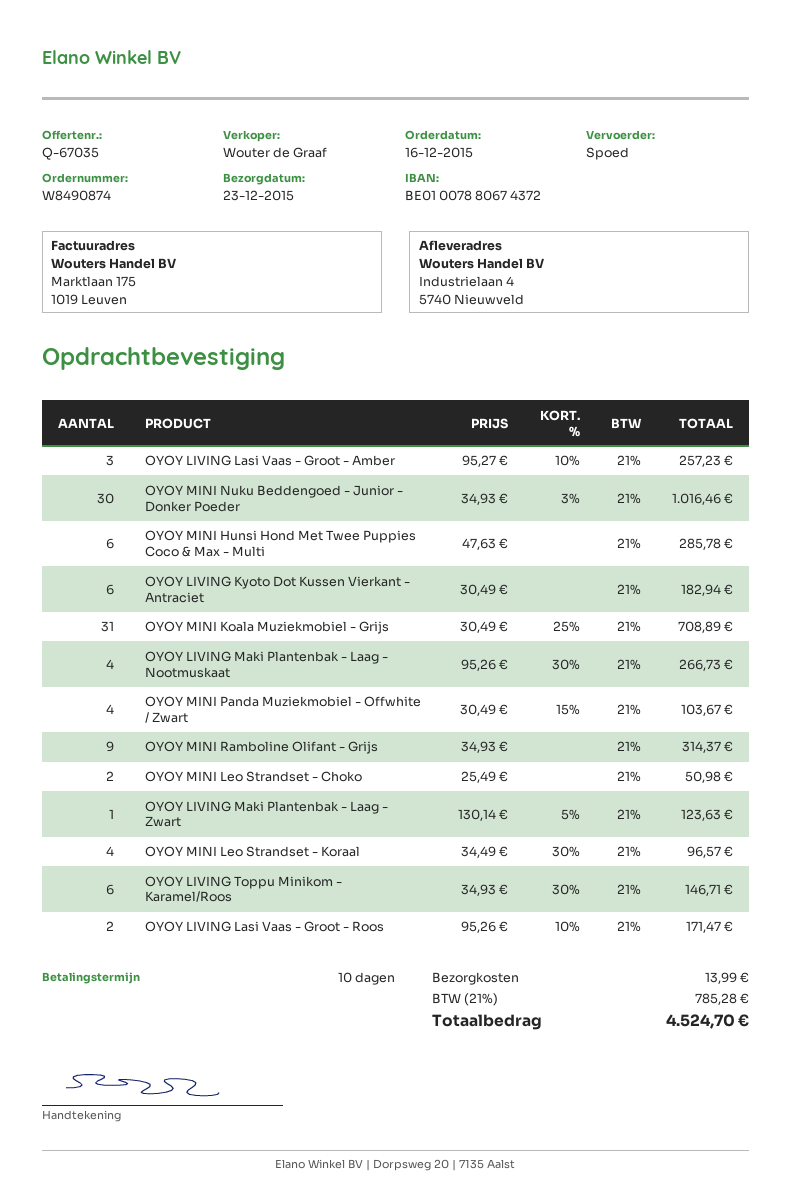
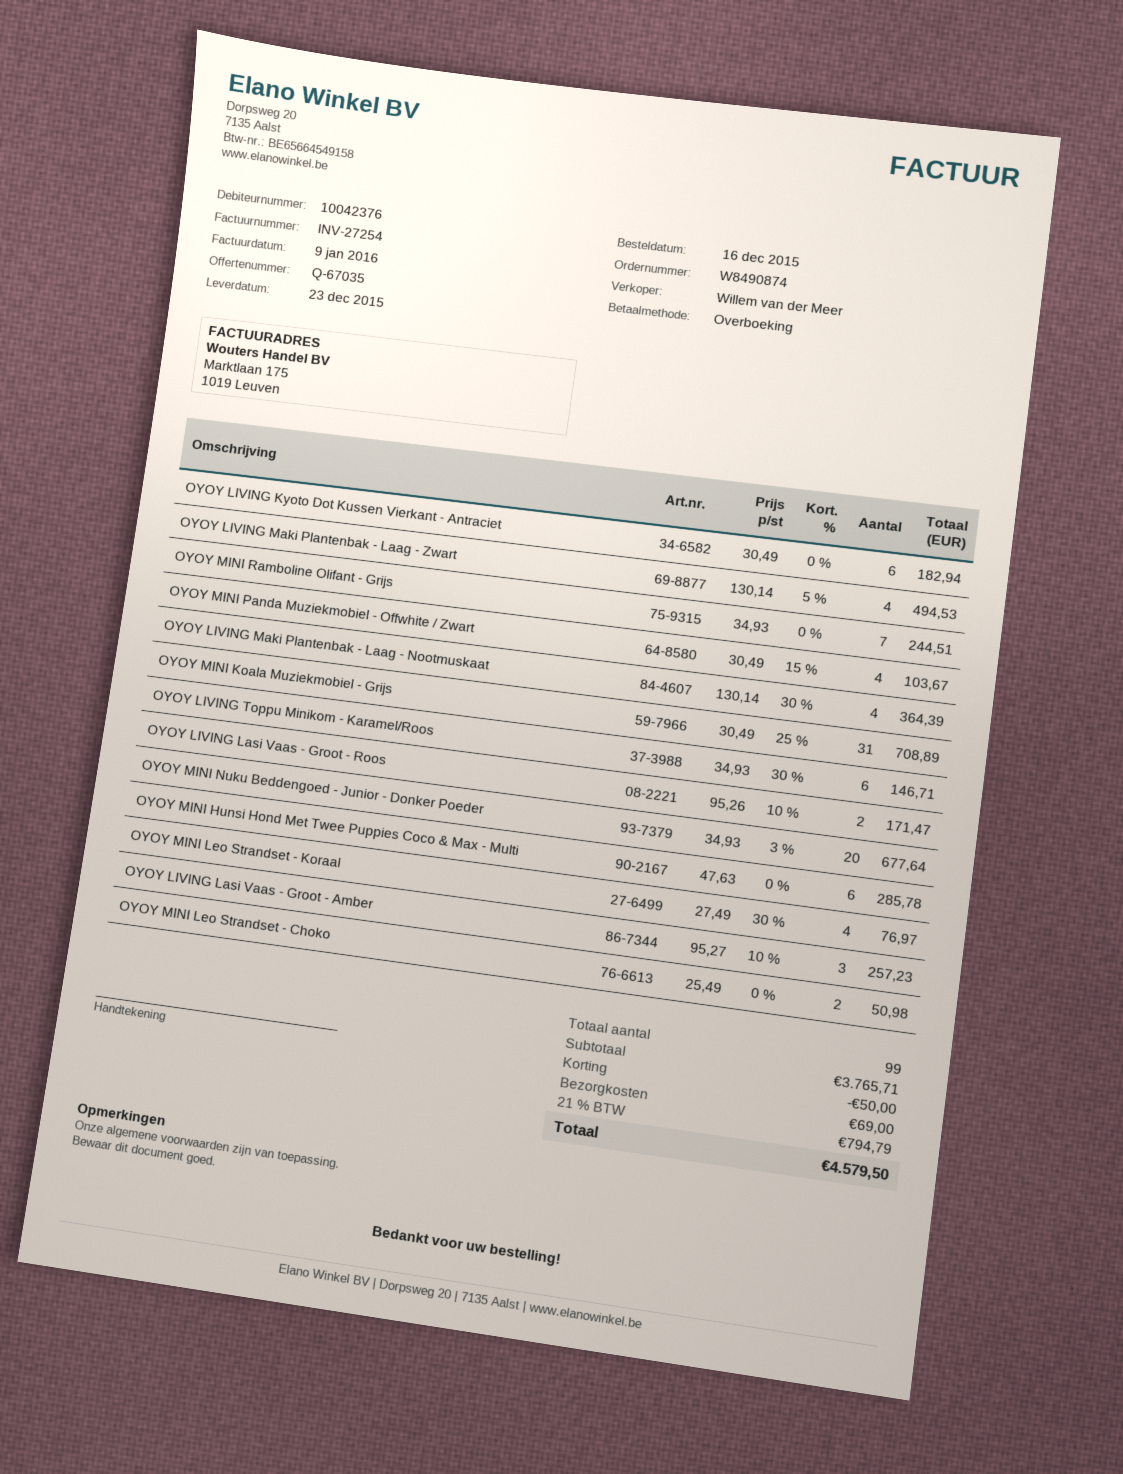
sales rep: Wouter de Graaf -> Willem van der Meer
OYOY MINI Nuku Beddengoed - Junior - Donker Poeder: 30 x 34.93 - 3% = 1016.46 -> 20 x 34.93 - 3% = 677.64
OYOY LIVING Maki Plantenbak - Laag - Nootmuskaat: 4 x 95.26 - 30% = 266.73 -> 4 x 130.14 - 30% = 364.39
OYOY MINI Ramboline Olifant - Grijs: 9 x 34.93 = 314.37 -> 7 x 34.93 = 244.51
OYOY LIVING Maki Plantenbak - Laag - Zwart: 1 x 130.14 - 5% = 123.63 -> 4 x 130.14 - 5% = 494.53
OYOY MINI Leo Strandset - Koraal: 4 x 34.49 - 30% = 96.57 -> 4 x 27.49 - 30% = 76.97
discount: none -> 50.00
shipping: 13.99 -> 69.00
tax: 21% = 785.28 -> 21% = 794.79
total: 4524.70 -> 4579.50

